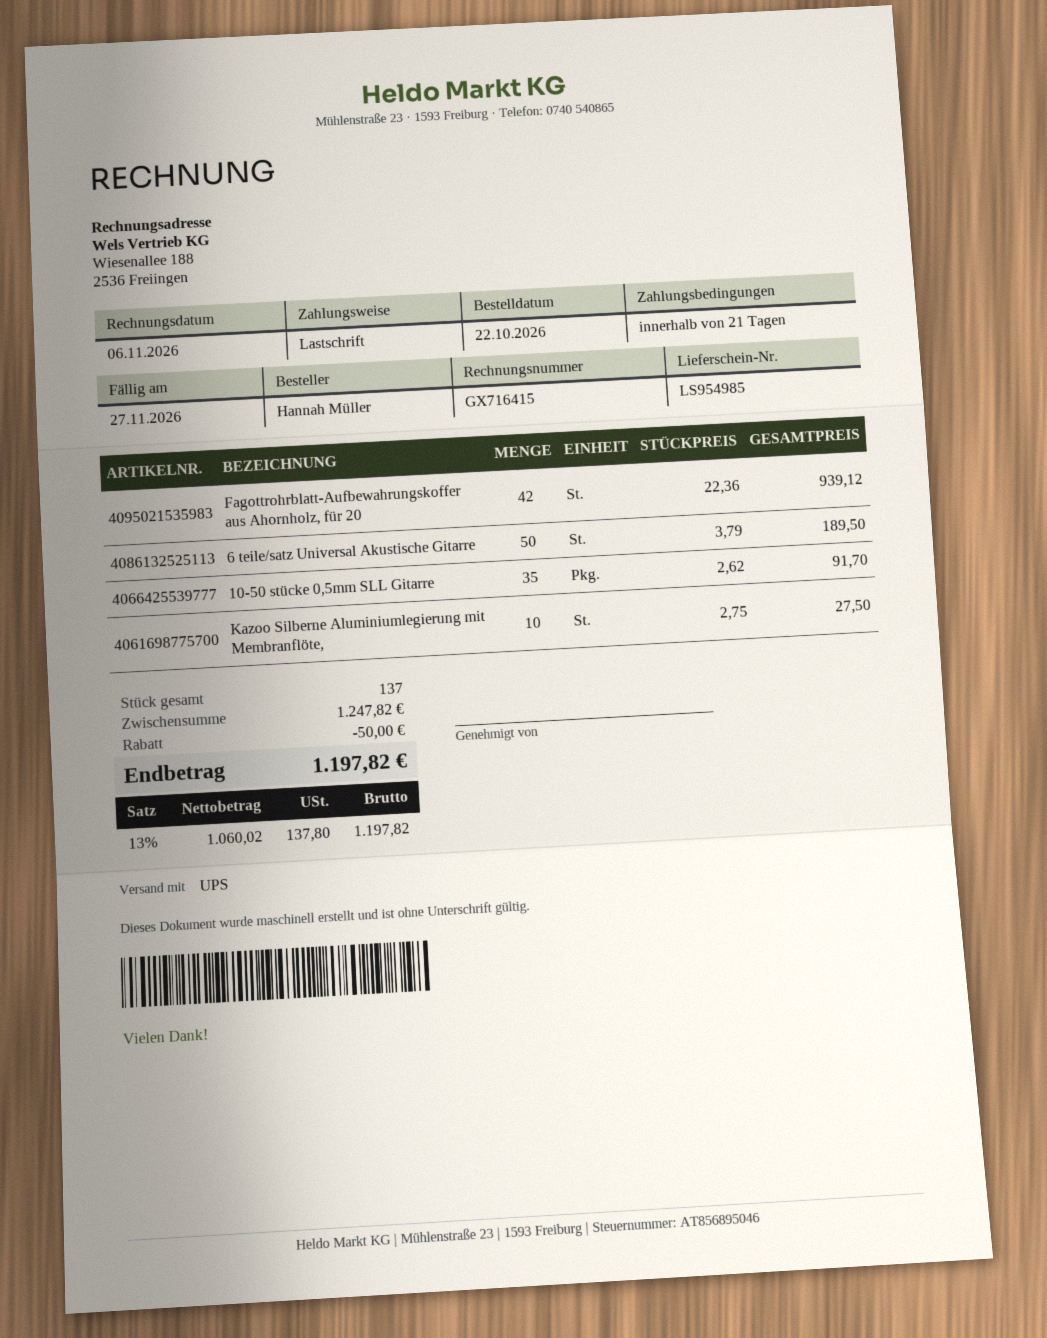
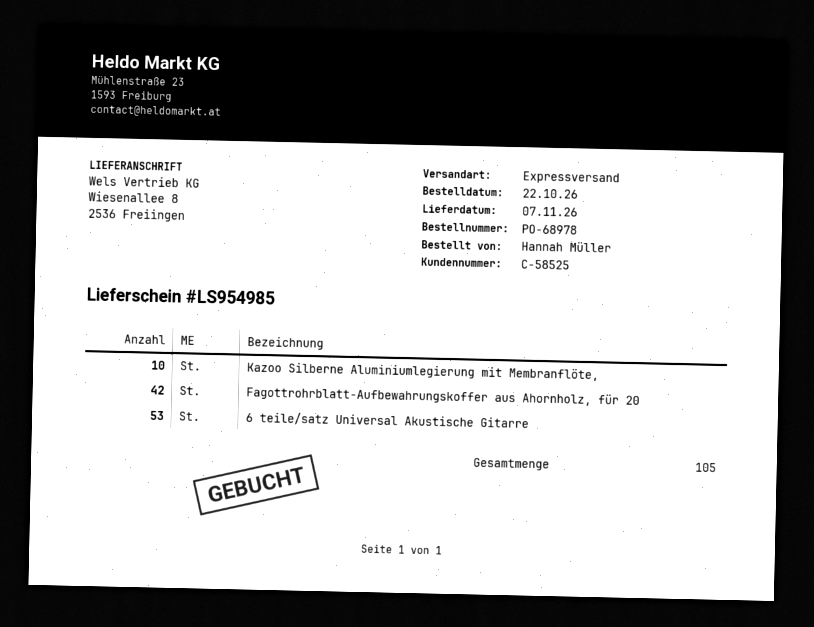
shipping method: UPS -> express
6 teile/satz Universal Akustische Gitarre: 50 -> 53
10-50 stücke 0,5mm SLL Gitarre: 35 -> none
total quantity: 137 -> 105

